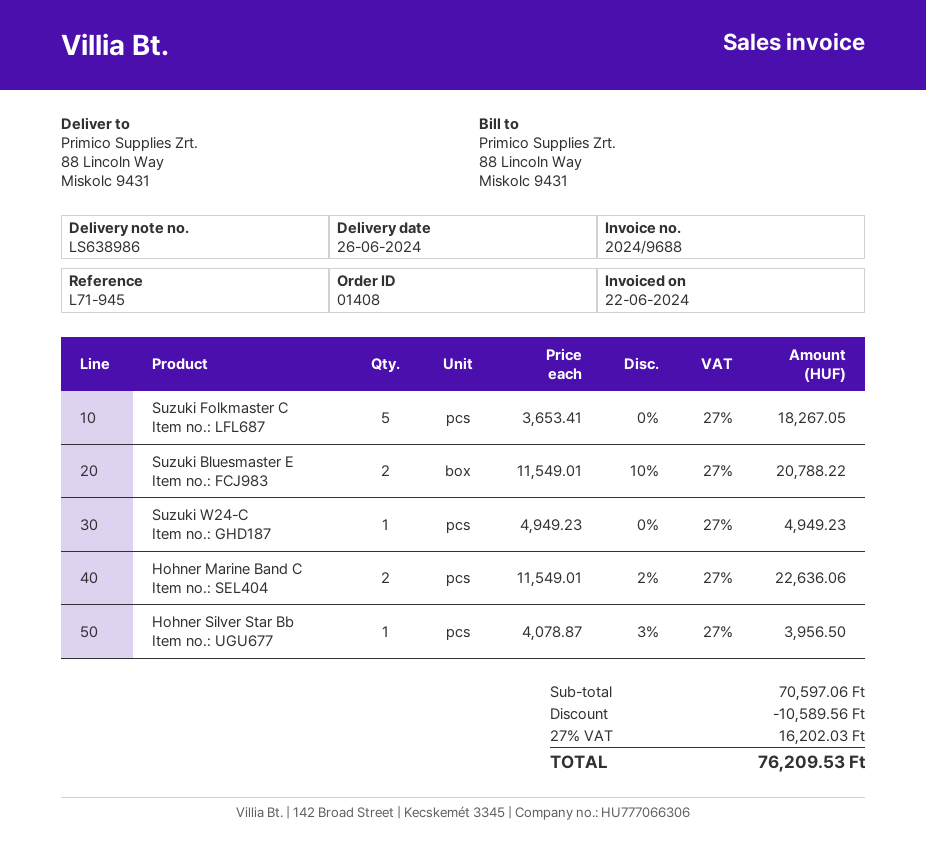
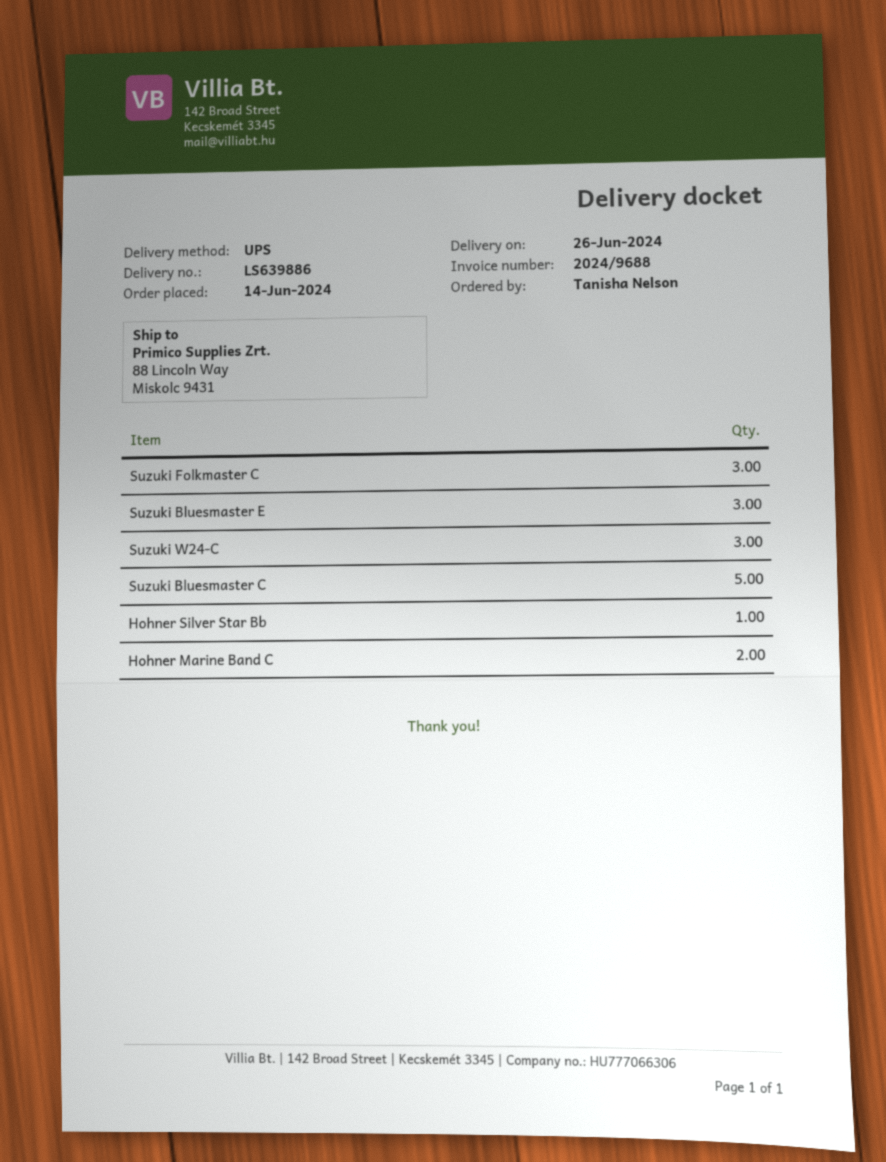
delivery note number: LS638986 -> LS639886
Suzuki Folkmaster C: 5 -> 3
Suzuki Bluesmaster E: 2 -> 3
Suzuki W24-C: 1 -> 3
Suzuki Bluesmaster C: none -> 5

